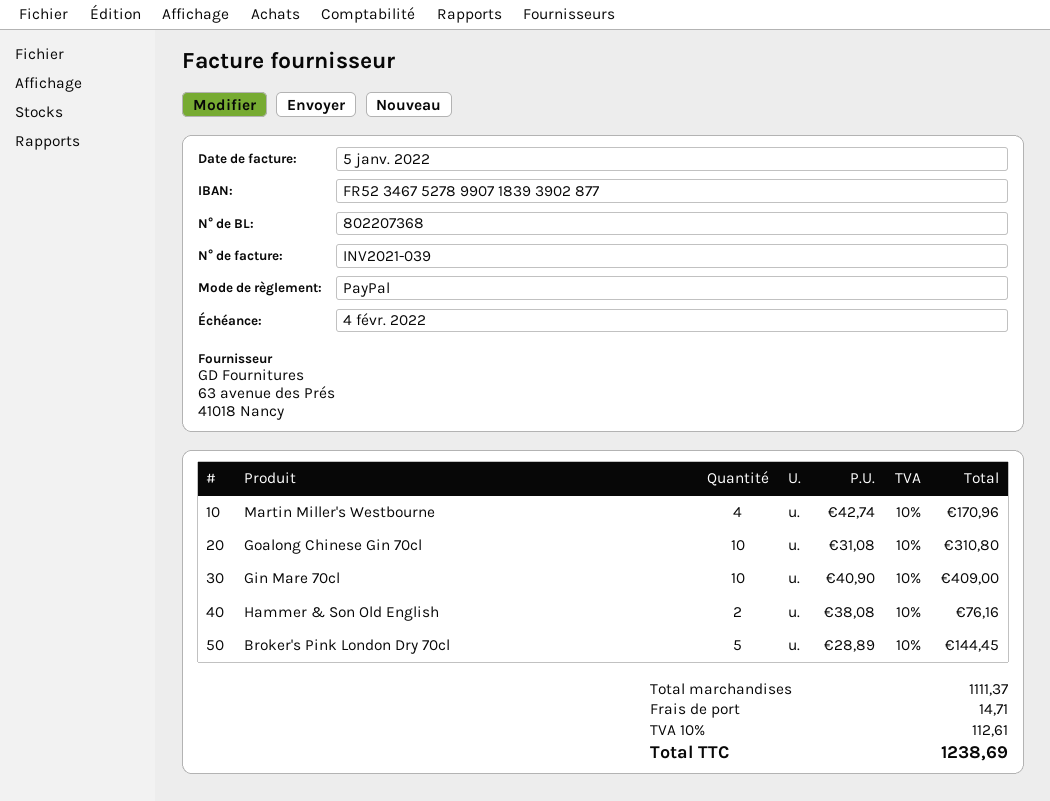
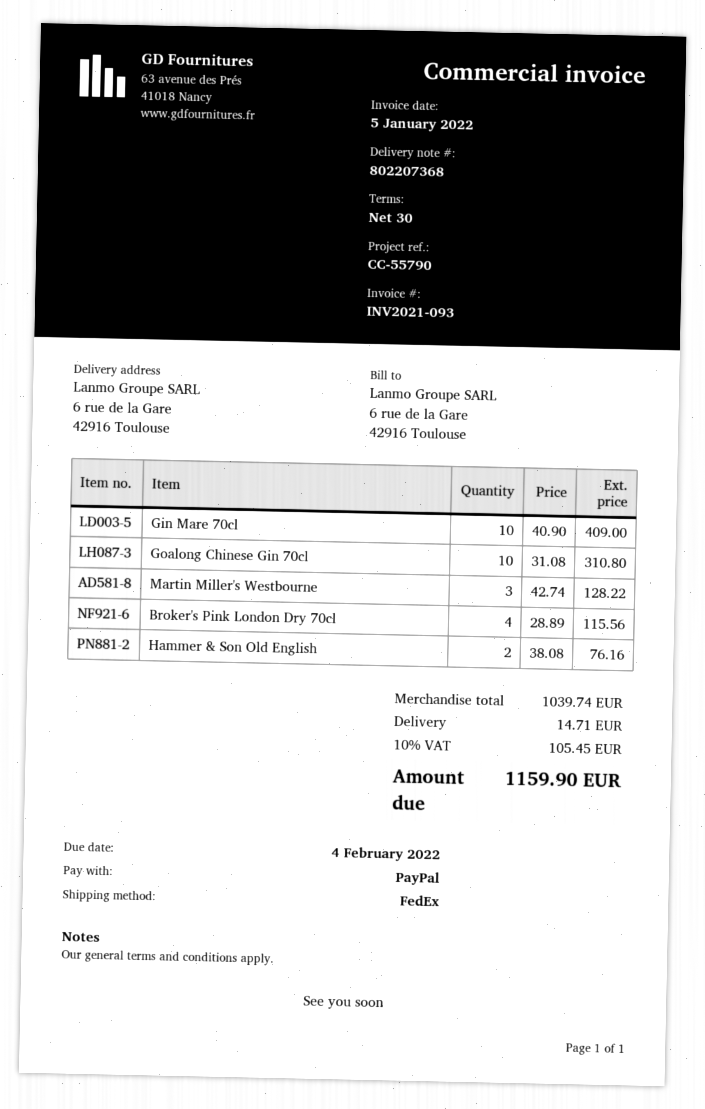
invoice number: INV2021-039 -> INV2021-093
Martin Miller's Westbourne: 4 x 42.74 = 170.96 -> 3 x 42.74 = 128.22
Broker's Pink London Dry 70cl: 5 x 28.89 = 144.45 -> 4 x 28.89 = 115.56
subtotal: 1111.37 -> 1039.74
tax: 10% = 112.61 -> 10% = 105.45
total: 1238.69 -> 1159.90

